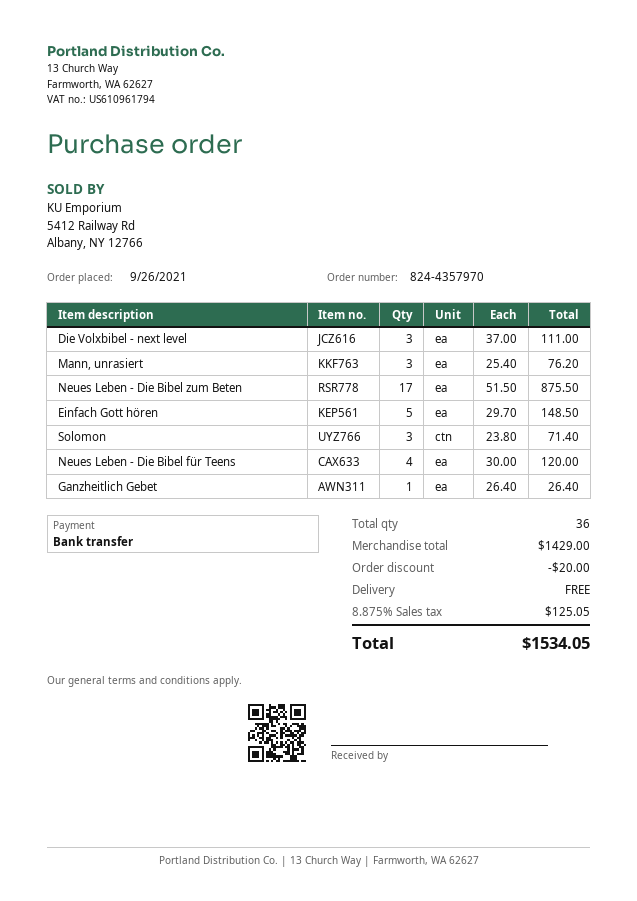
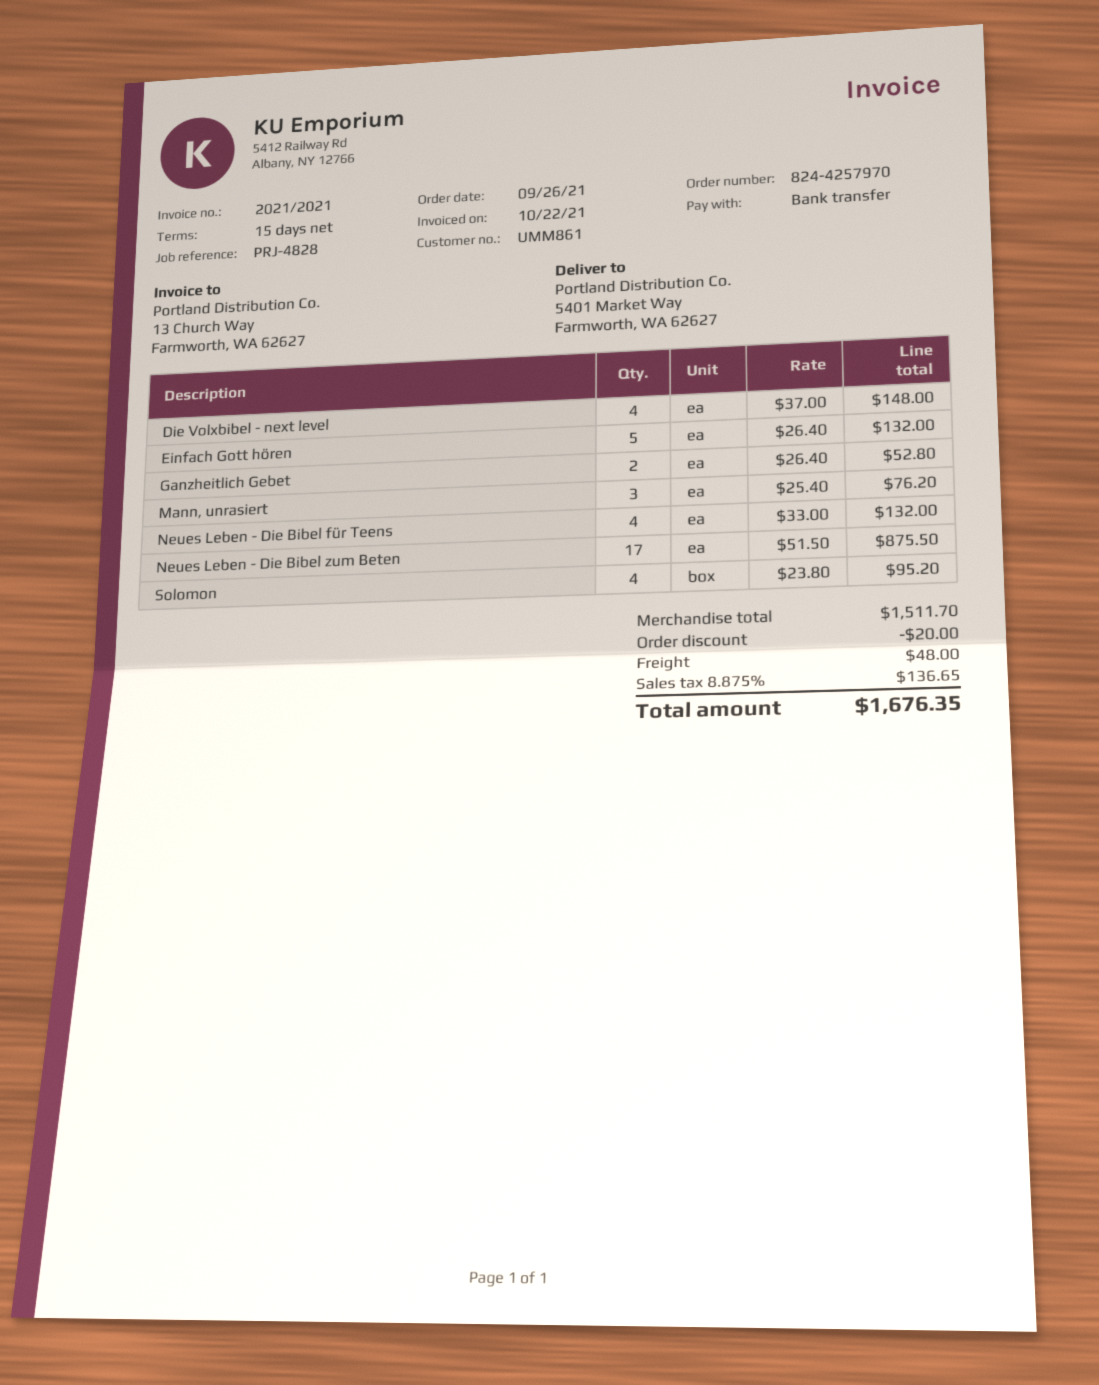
order number: 824-4357970 -> 824-4257970
Die Volxbibel - next level: 3 x 37.00 = 111.00 -> 4 x 37.00 = 148.00
Einfach Gott hören: 5 x 29.70 = 148.50 -> 5 x 26.40 = 132.00
Solomon: 3 x 23.80 = 71.40 -> 4 x 23.80 = 95.20
Neues Leben - Die Bibel für Teens: 4 x 30.00 = 120.00 -> 4 x 33.00 = 132.00
Ganzheitlich Gebet: 1 x 26.40 = 26.40 -> 2 x 26.40 = 52.80
subtotal: 1429.00 -> 1511.70
shipping: 0.00 -> 48.00
tax: 8.875% = 125.05 -> 8.875% = 136.65
total: 1534.05 -> 1676.35

